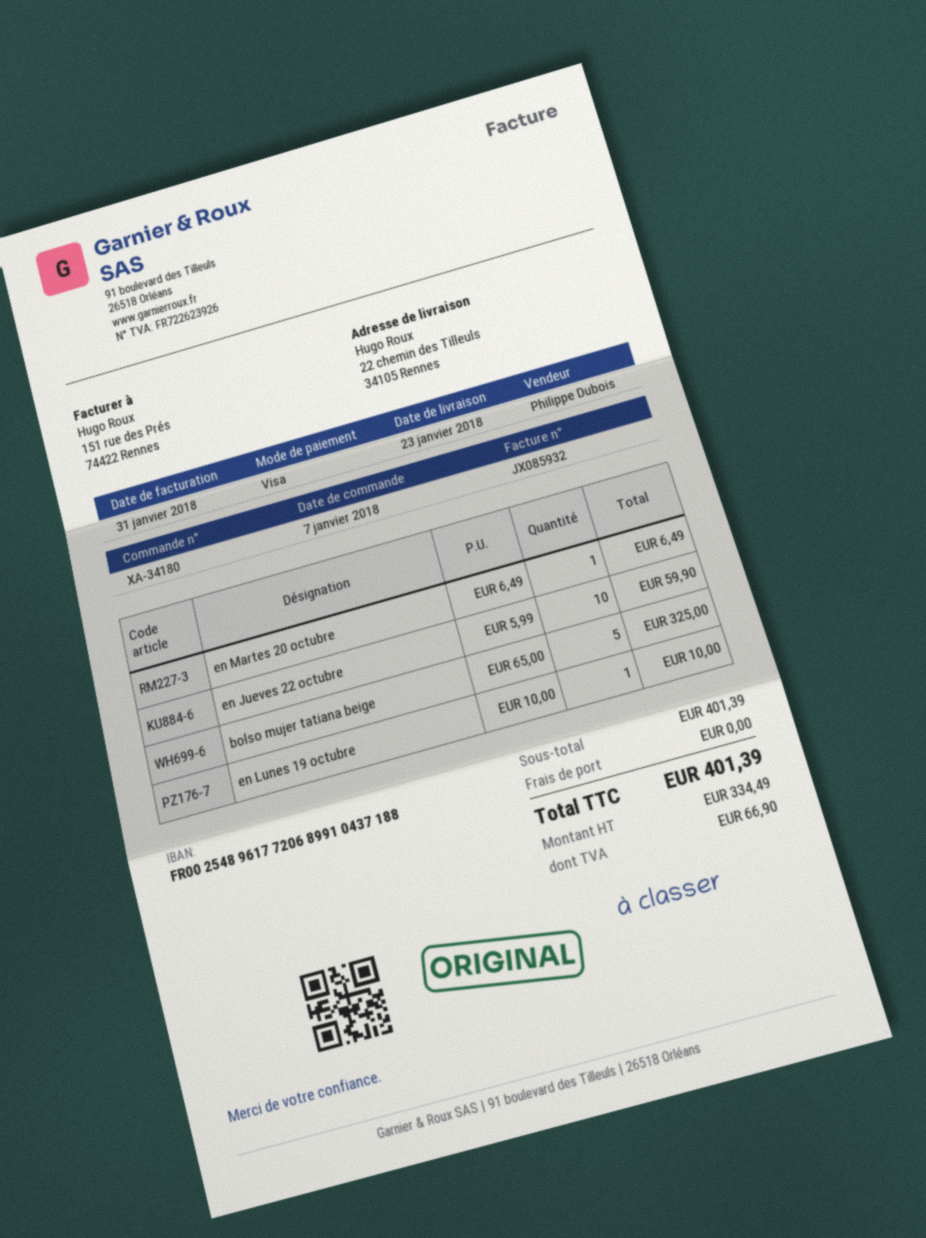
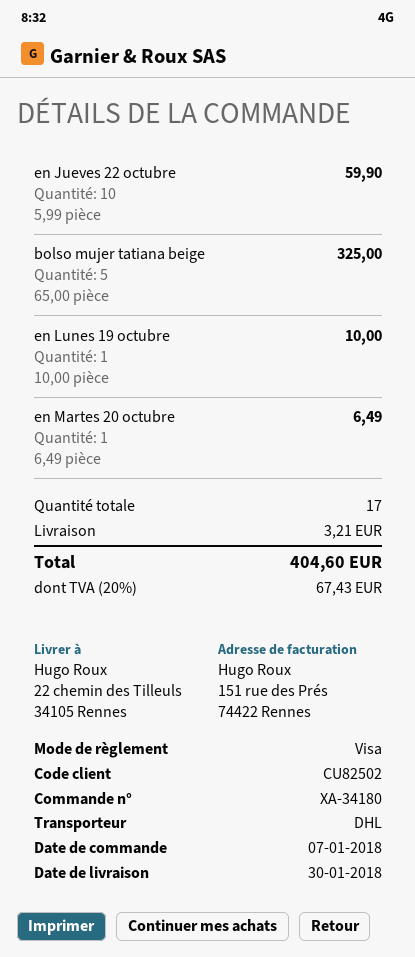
delivery date: 2018-01-23 -> 2018-01-30
shipping: 0.00 -> 3.21
tax: 66.90 -> 67.43
total: 401.39 -> 404.60

